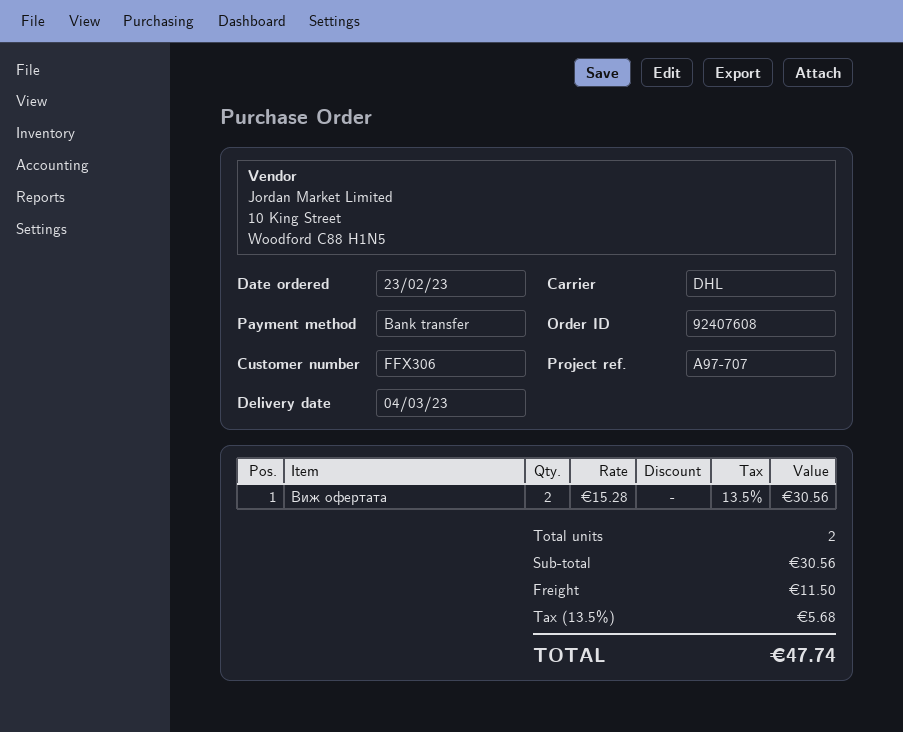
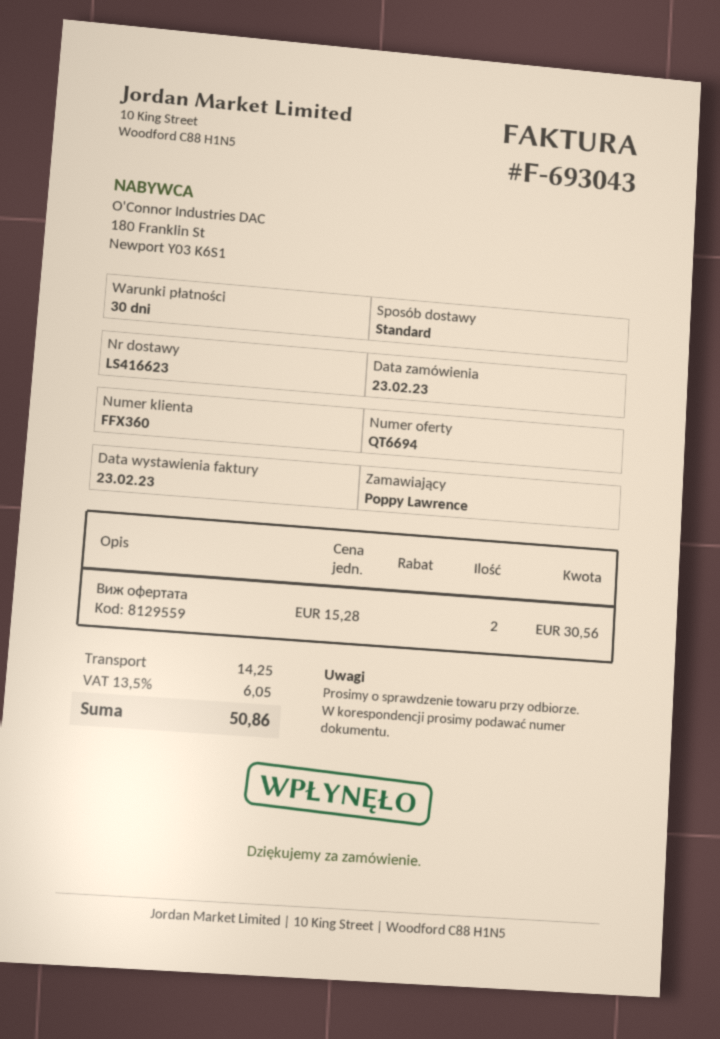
customer number: FFX306 -> FFX360
shipping method: DHL -> standard
shipping: 11.50 -> 14.25
tax: 13.5% = 5.68 -> 13.5% = 6.05
total: 47.74 -> 50.86

